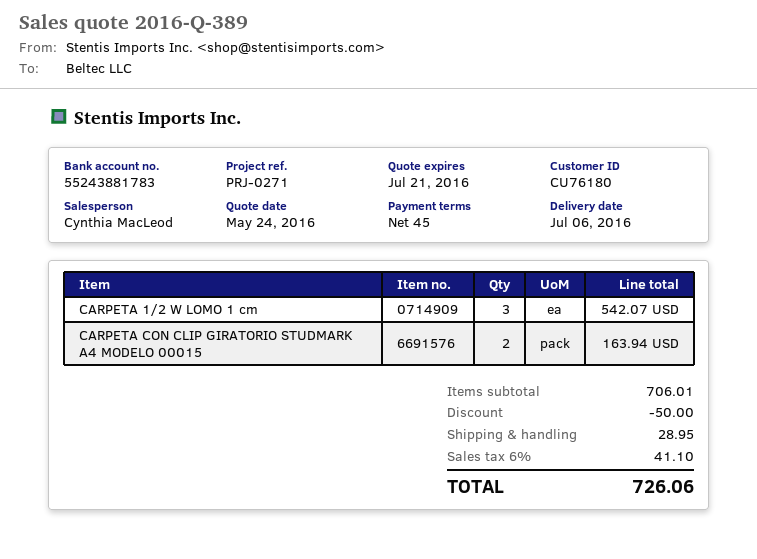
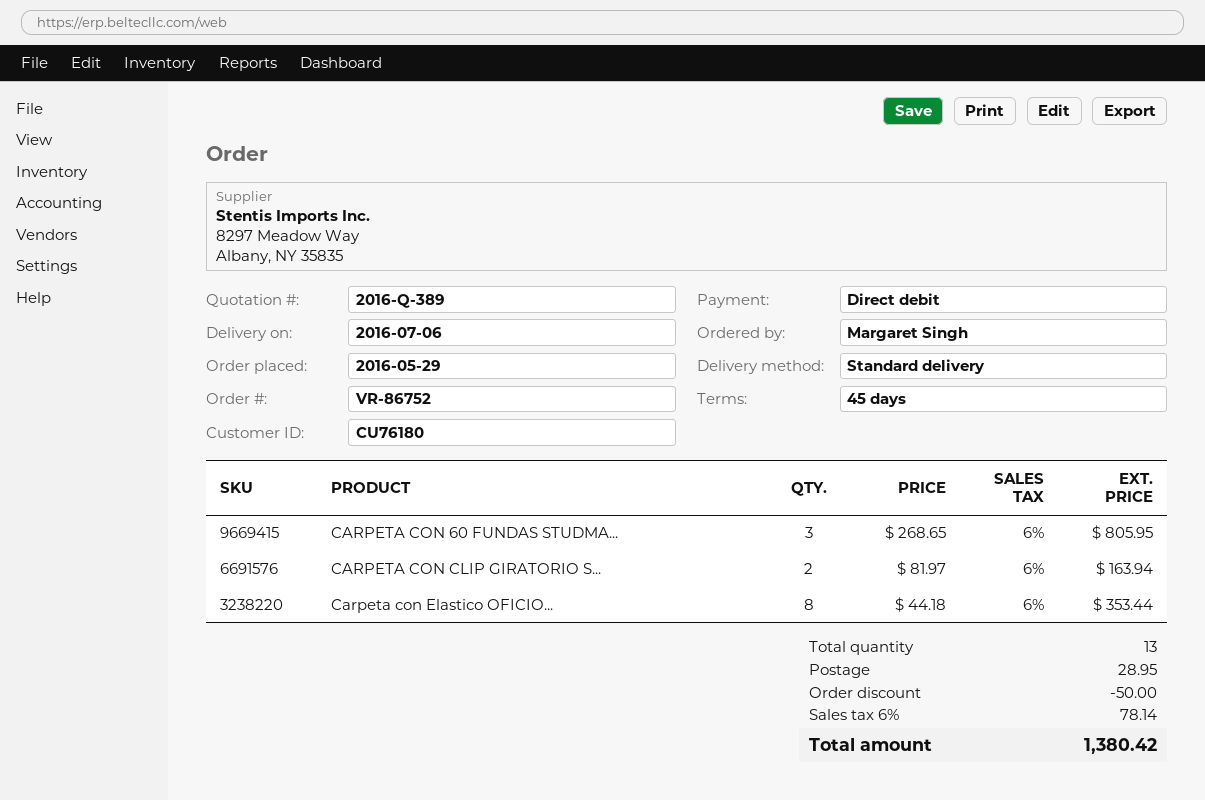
CARPETA 1/2 W LOMO 1 cm: 3 for 542.07 -> none
CARPETA CON 60 FUNDAS STUDMA...: none -> 3 for 805.95
Carpeta con Elastico OFICIO...: none -> 8 for 353.44
tax: 6% = 41.10 -> 6% = 78.14
total: 726.06 -> 1380.42

